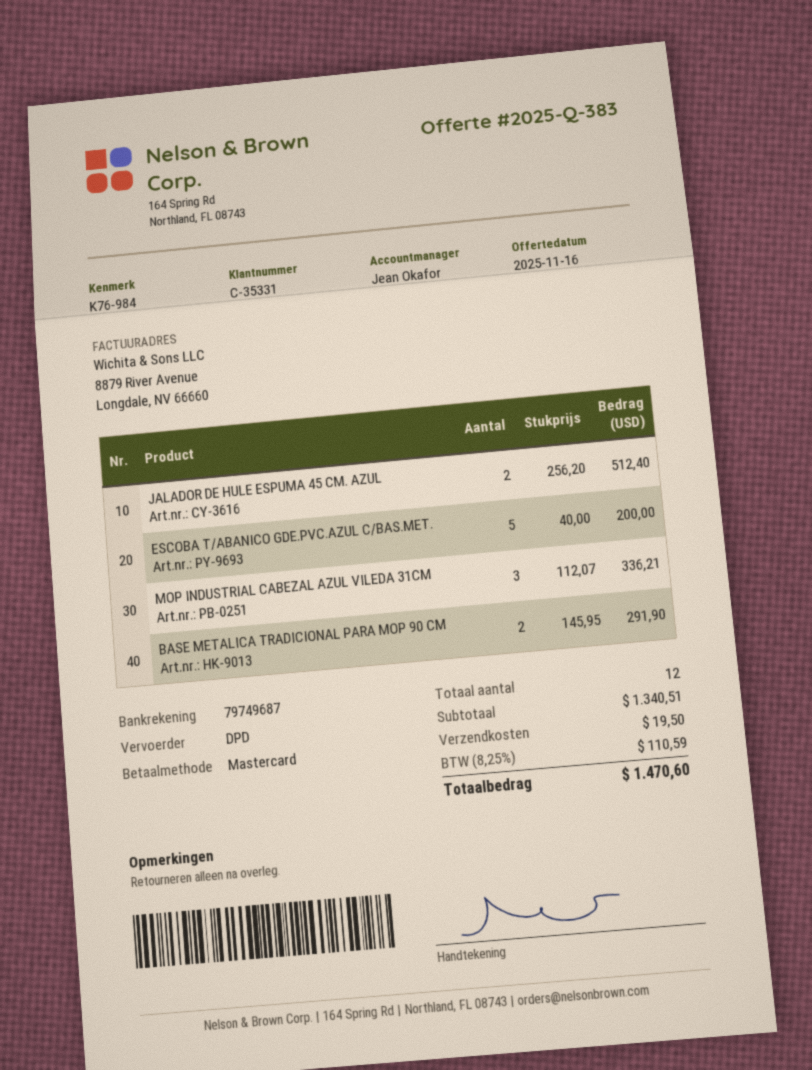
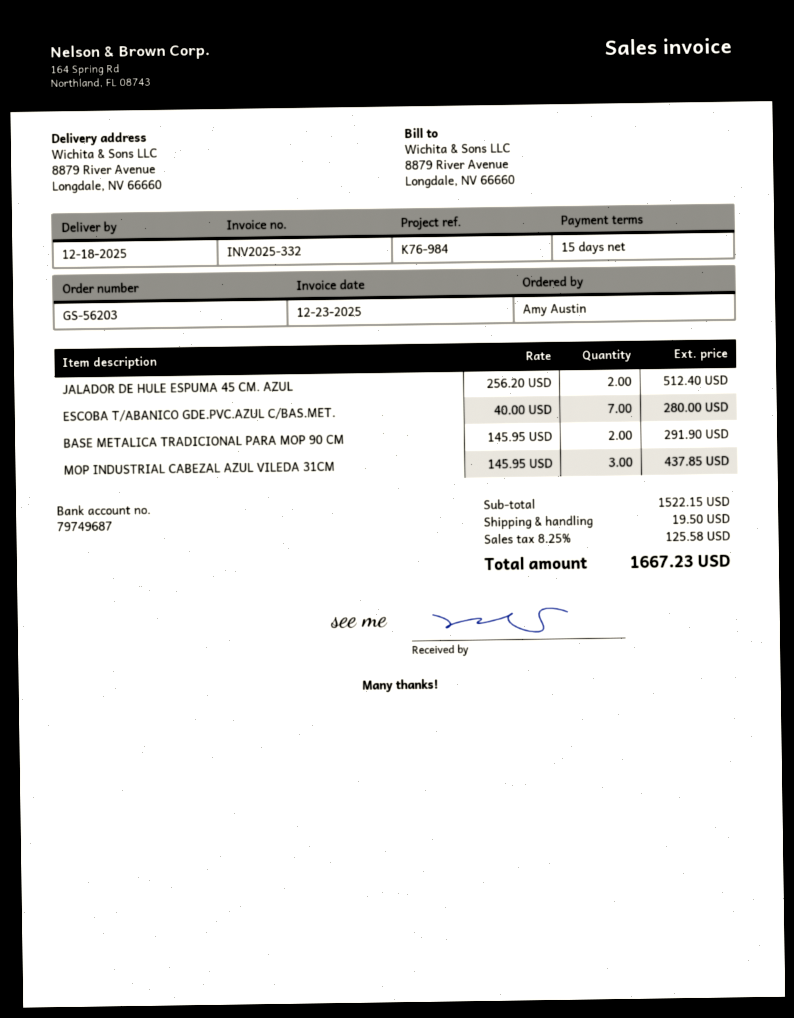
ESCOBA T/ABANICO GDE.PVC.AZUL C/BAS.MET.: 5 x 40.00 = 200.00 -> 7 x 40.00 = 280.00
MOP INDUSTRIAL CABEZAL AZUL VILEDA 31CM: 3 x 112.07 = 336.21 -> 3 x 145.95 = 437.85
subtotal: 1340.51 -> 1522.15
tax: 8.25% = 110.59 -> 8.25% = 125.58
total: 1470.60 -> 1667.23

